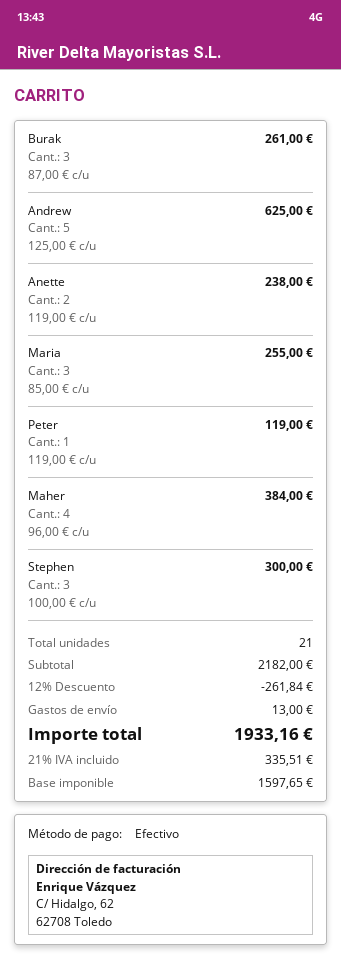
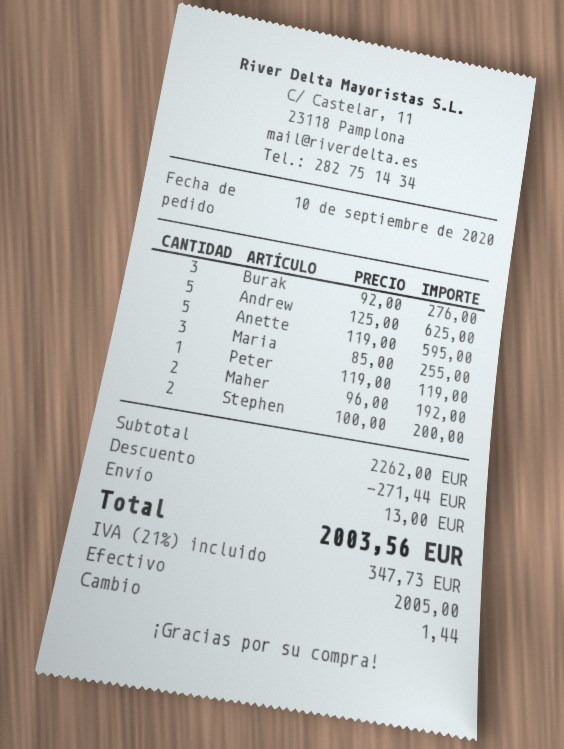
Burak: 3 x 87.00 = 261.00 -> 3 x 92.00 = 276.00
Anette: 2 x 119.00 = 238.00 -> 5 x 119.00 = 595.00
Maher: 4 x 96.00 = 384.00 -> 2 x 96.00 = 192.00
Stephen: 3 x 100.00 = 300.00 -> 2 x 100.00 = 200.00
subtotal: 2182.00 -> 2262.00
discount: 261.84 -> 271.44
tax: 21% = 335.51 -> 21% = 347.73
total: 1933.16 -> 2003.56

